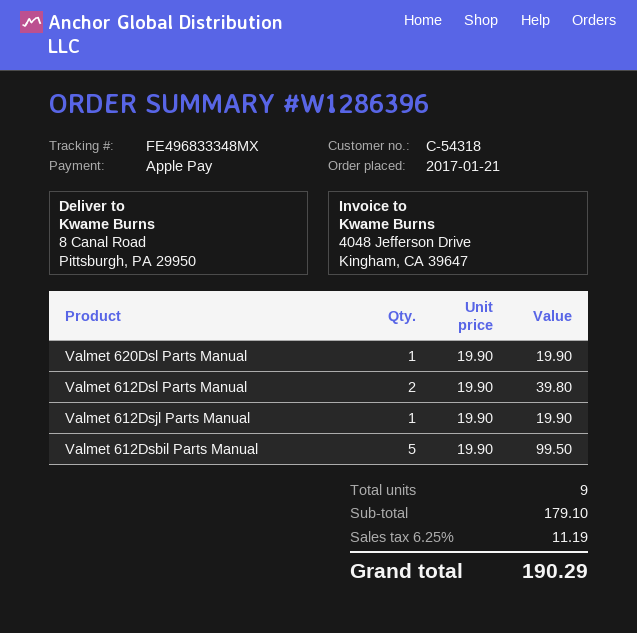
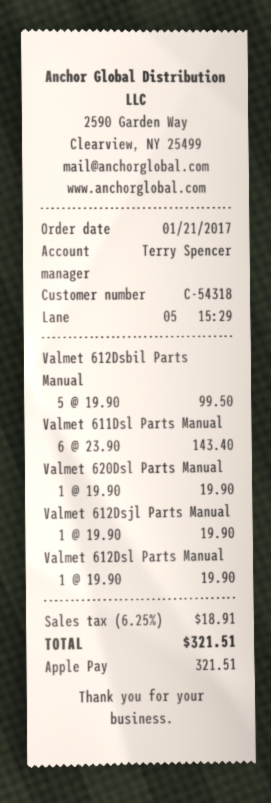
Valmet 612Dsl Parts Manual: 2 x 19.90 = 39.80 -> 1 x 19.90 = 19.90
Valmet 611Dsl Parts Manual: none -> 6 x 23.90 = 143.40
tax: 6.25% = 11.19 -> 6.25% = 18.91
total: 190.29 -> 321.51

